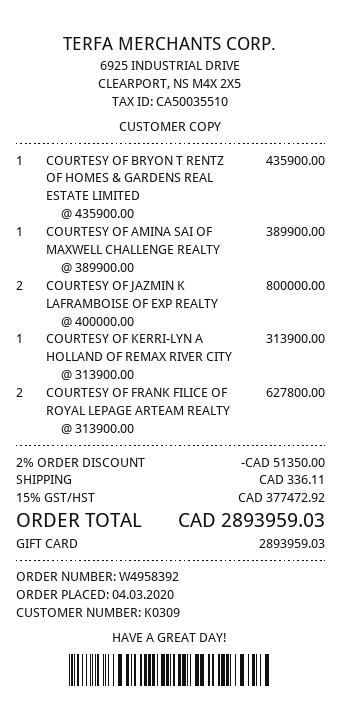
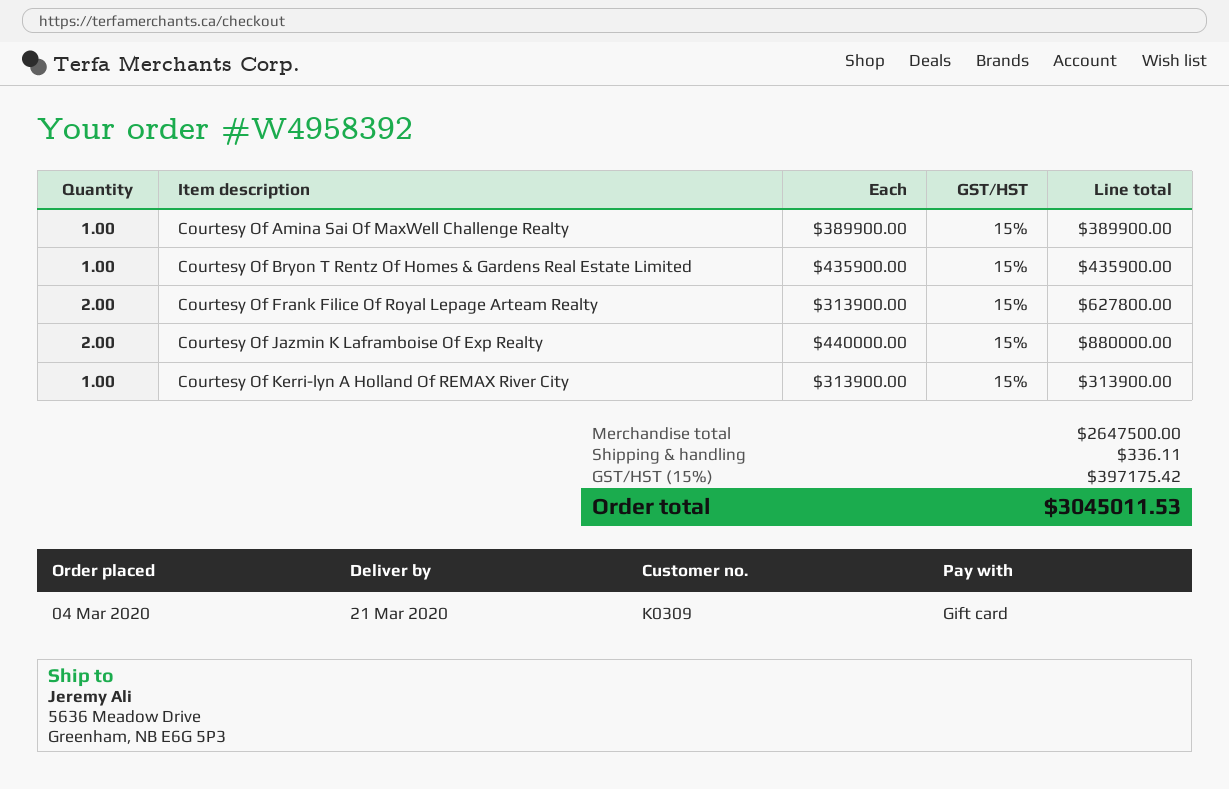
COURTESY OF JAZMIN K LAFRAMBOISE OF EXP REALTY: 2 x 400000.00 = 800000.00 -> 2 x 440000.00 = 880000.00
discount: 2% = 51350.00 -> none
tax: 15% = 377472.92 -> 15% = 397175.42
total: 2893959.03 -> 3045011.53

